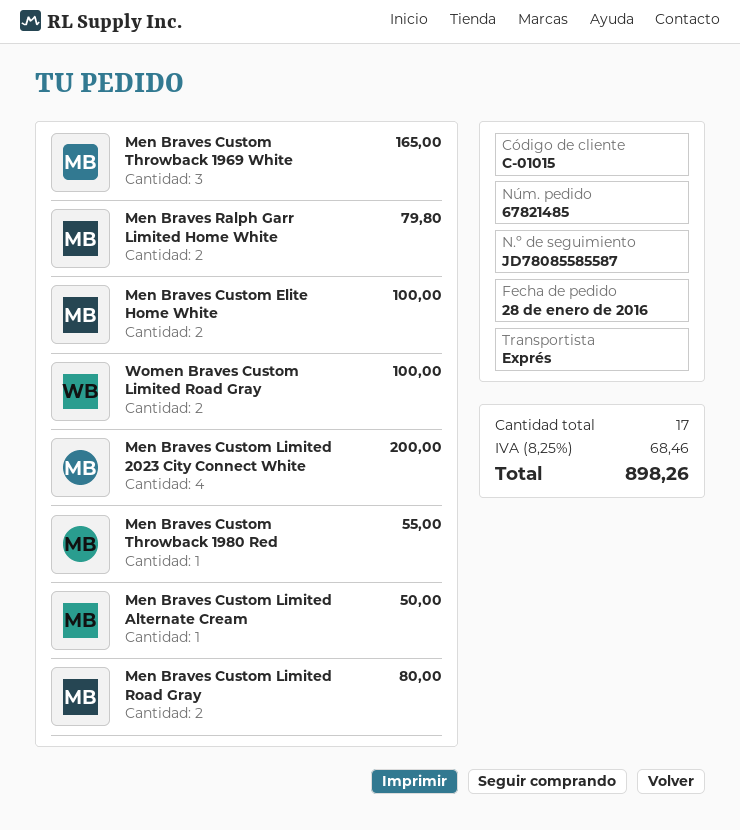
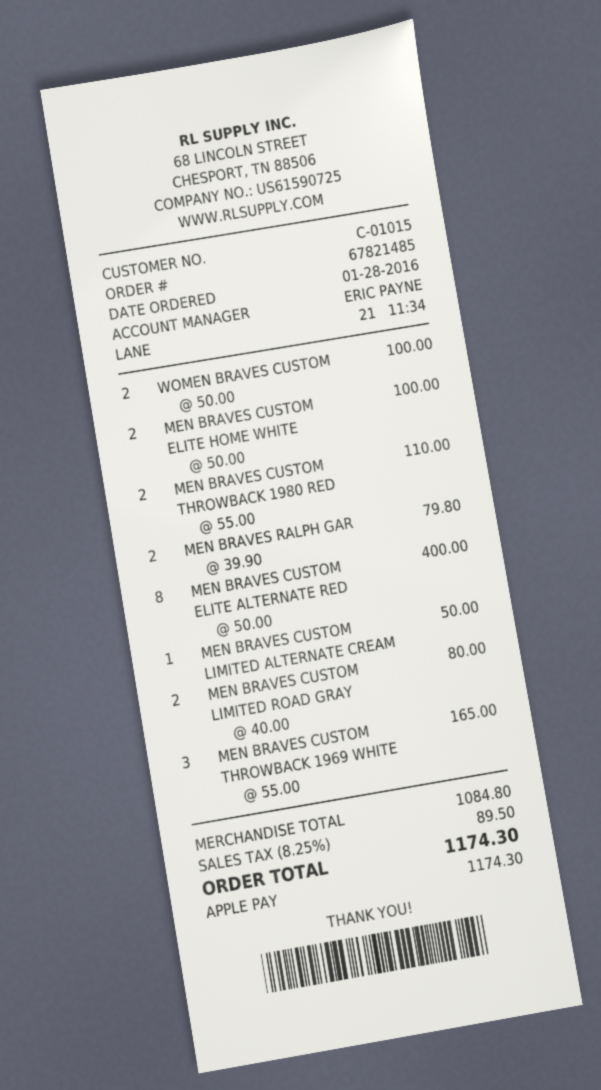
Men Braves Custom Limited 2023 City Connect White: 4 for 200.00 -> none
Men Braves Custom Throwback 1980 Red: 1 for 55.00 -> 2 for 110.00
MEN BRAVES CUSTOM ELITE ALTERNATE RED: none -> 8 for 400.00
tax: 8.25% = 68.46 -> 8.25% = 89.50
total: 898.26 -> 1174.30

